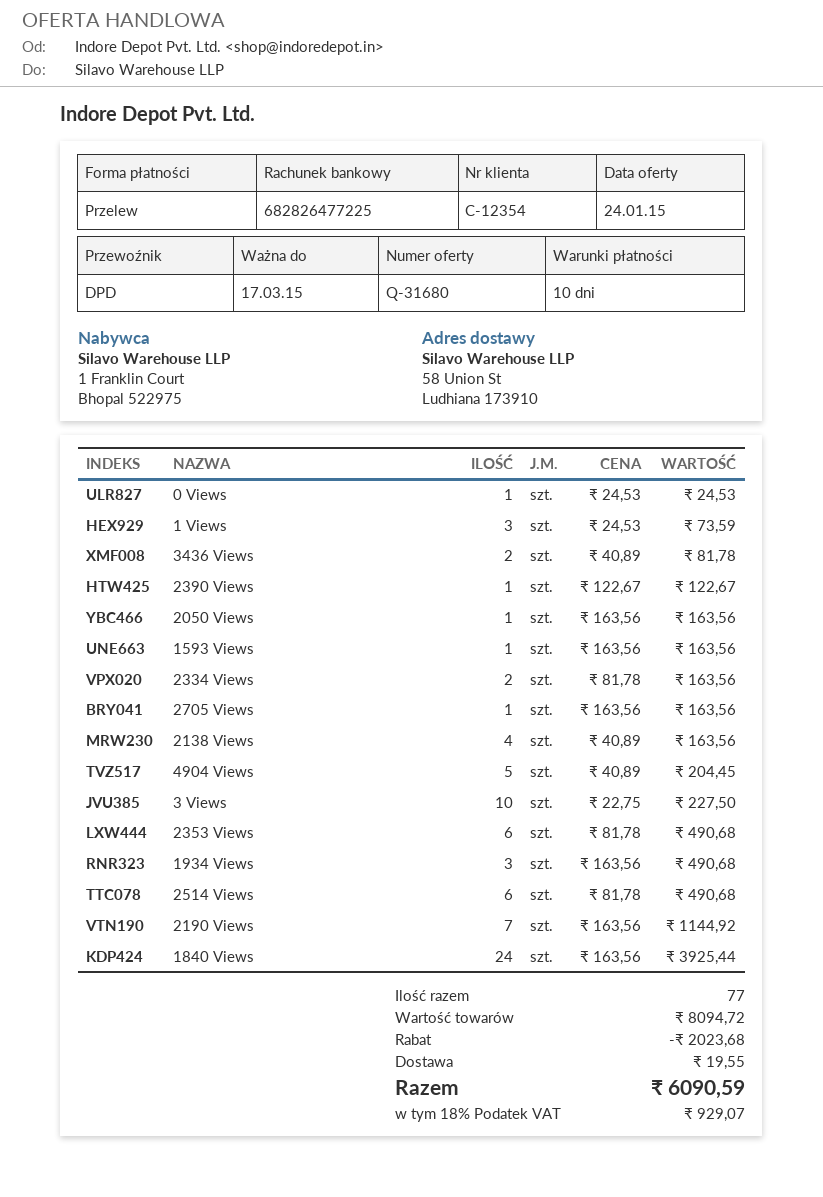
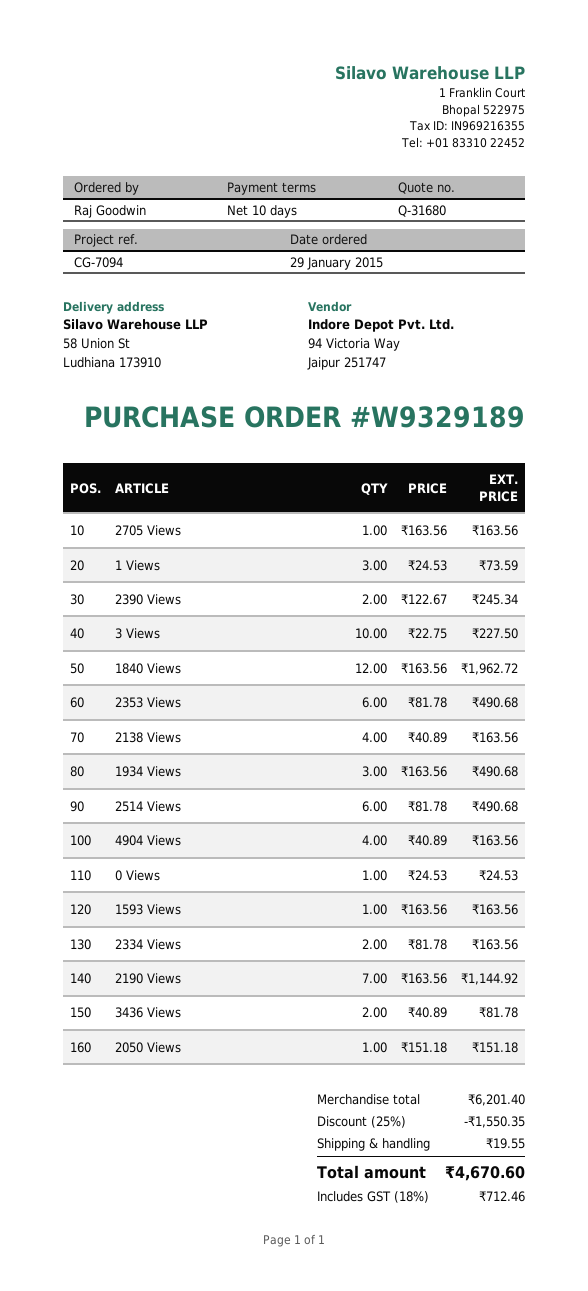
2390 Views: 1 x 122.67 = 122.67 -> 2 x 122.67 = 245.34
2050 Views: 1 x 163.56 = 163.56 -> 1 x 151.18 = 151.18
4904 Views: 5 x 40.89 = 204.45 -> 4 x 40.89 = 163.56
1840 Views: 24 x 163.56 = 3925.44 -> 12 x 163.56 = 1962.72
subtotal: 8094.72 -> 6201.40
discount: 2023.68 -> 1550.35
tax: 18% = 929.07 -> 18% = 712.46
total: 6090.59 -> 4670.60

